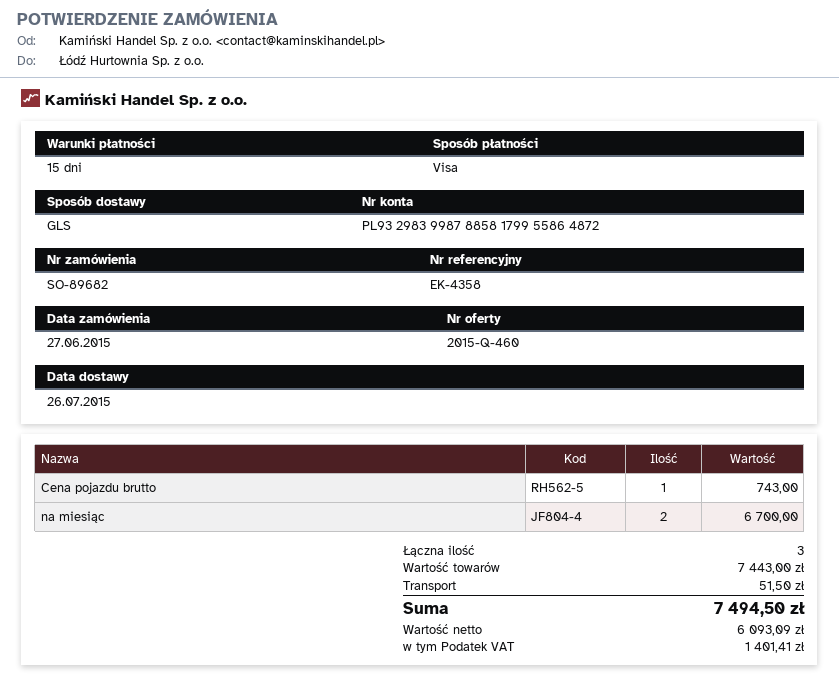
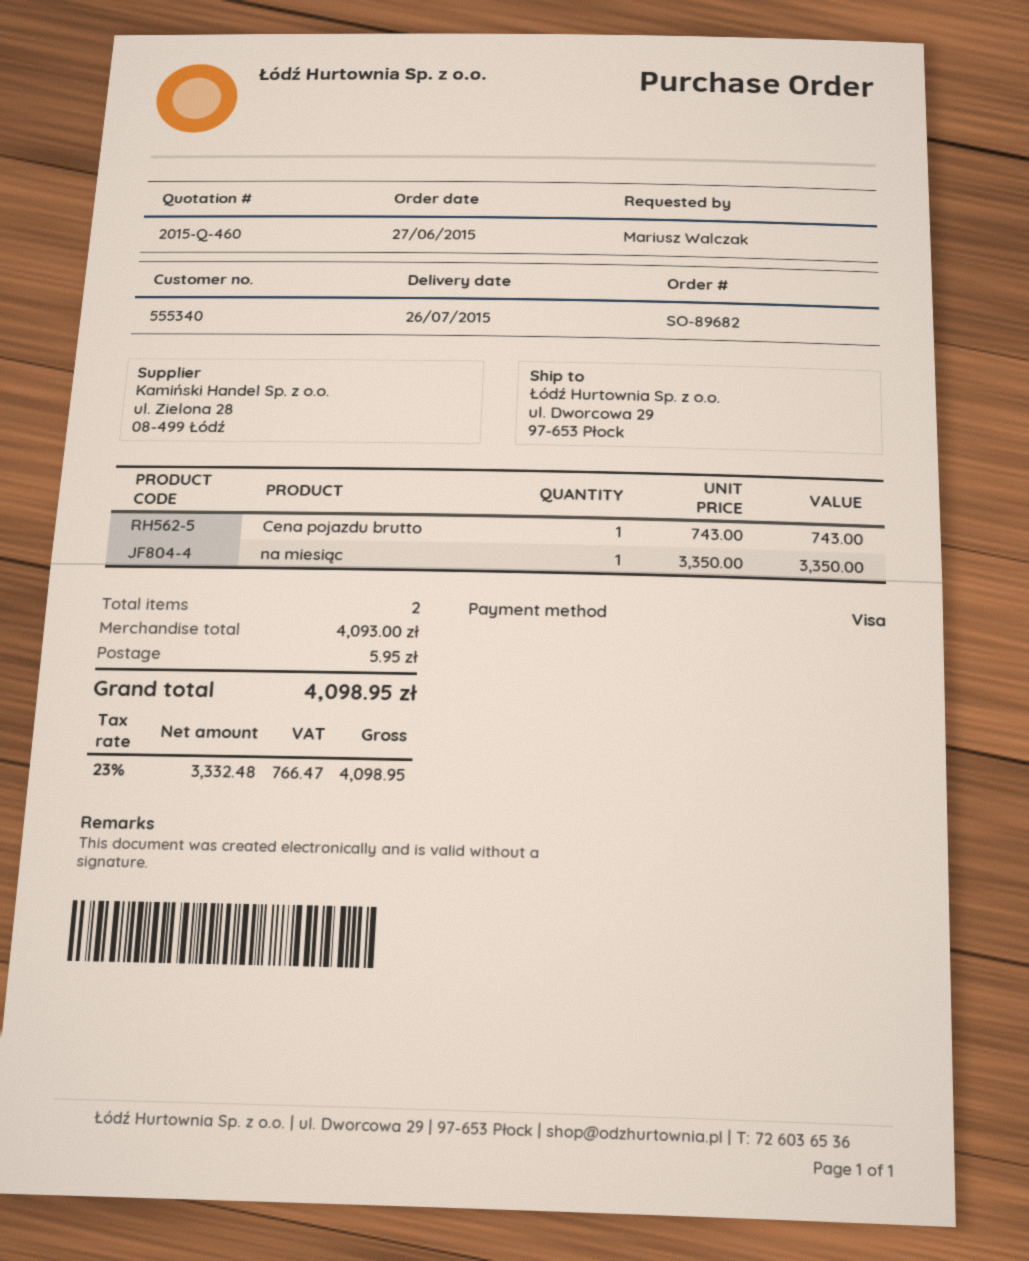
na miesiąc: 2 for 6700.00 -> 1 for 3350.00
total quantity: 3 -> 2
subtotal: 7443.00 -> 4093.00
shipping: 51.50 -> 5.95
net: 6093.09 -> 3332.48
tax: 1401.41 -> 766.47
total: 7494.50 -> 4098.95

